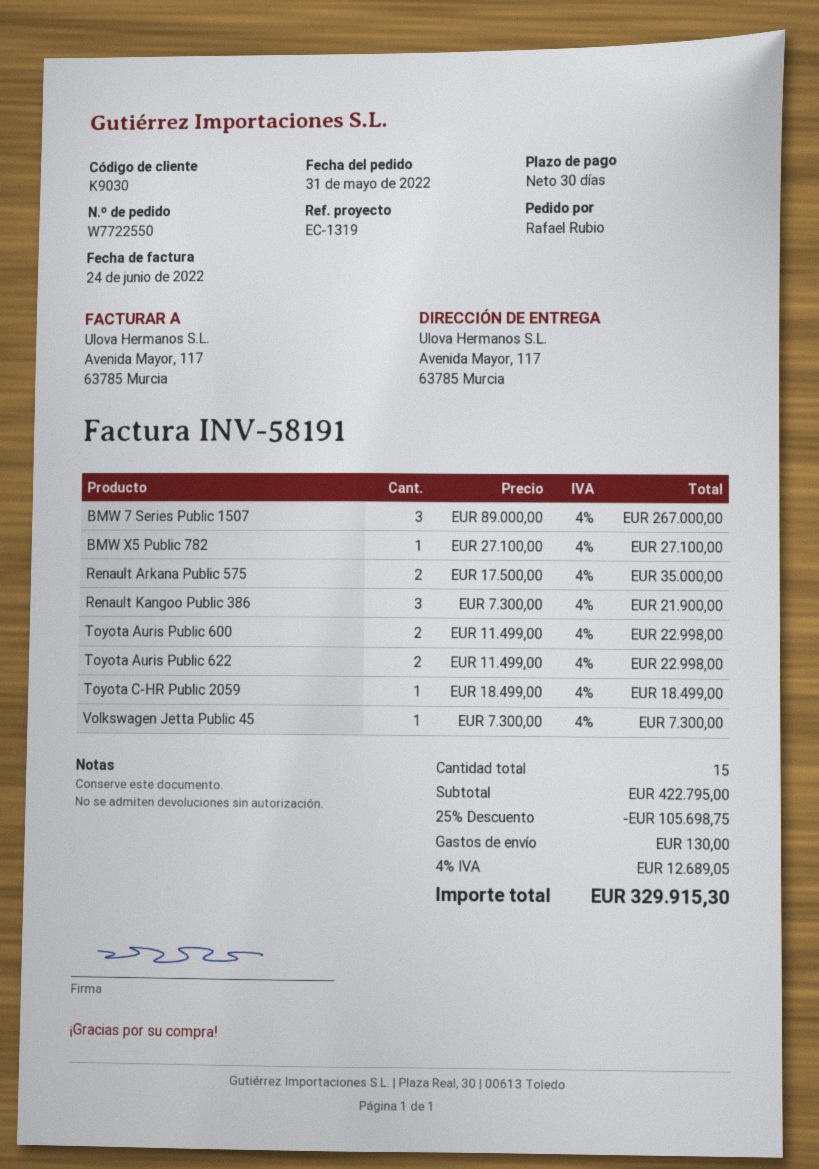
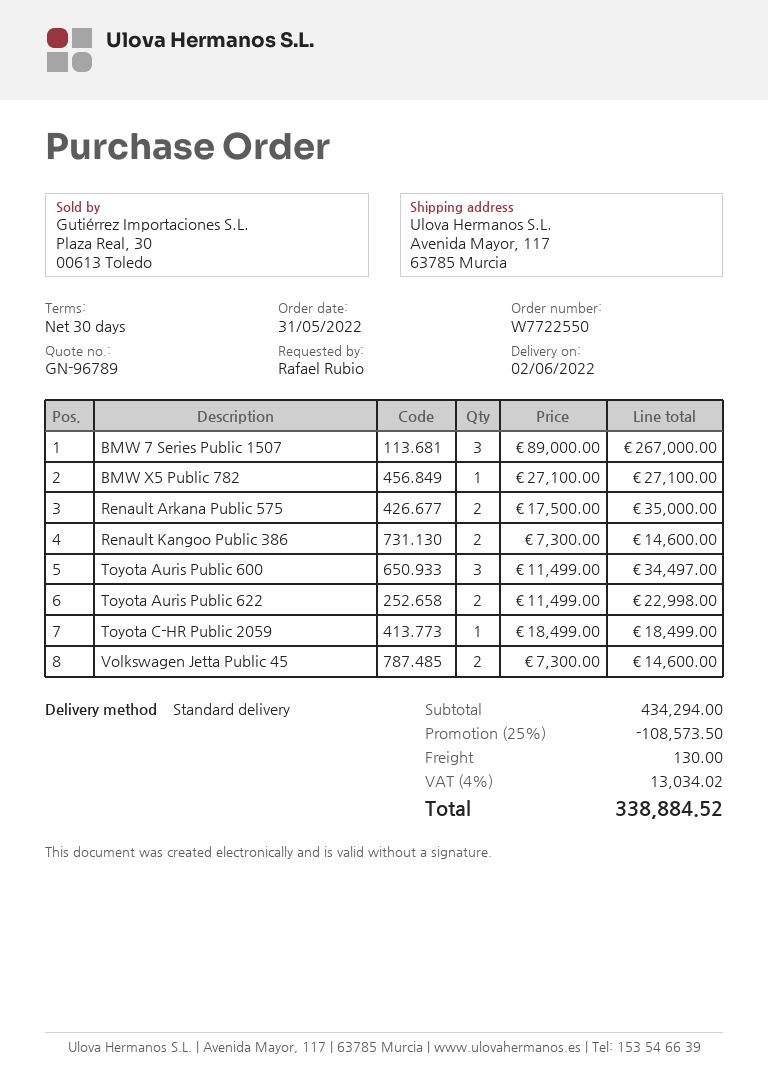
Renault Kangoo Public 386: 3 x 7300.00 = 21900.00 -> 2 x 7300.00 = 14600.00
Toyota Auris Public 600: 2 x 11499.00 = 22998.00 -> 3 x 11499.00 = 34497.00
Volkswagen Jetta Public 45: 1 x 7300.00 = 7300.00 -> 2 x 7300.00 = 14600.00
subtotal: 422795.00 -> 434294.00
discount: 25% = 105698.75 -> 25% = 108573.50
tax: 4% = 12689.05 -> 4% = 13034.02
total: 329915.30 -> 338884.52

